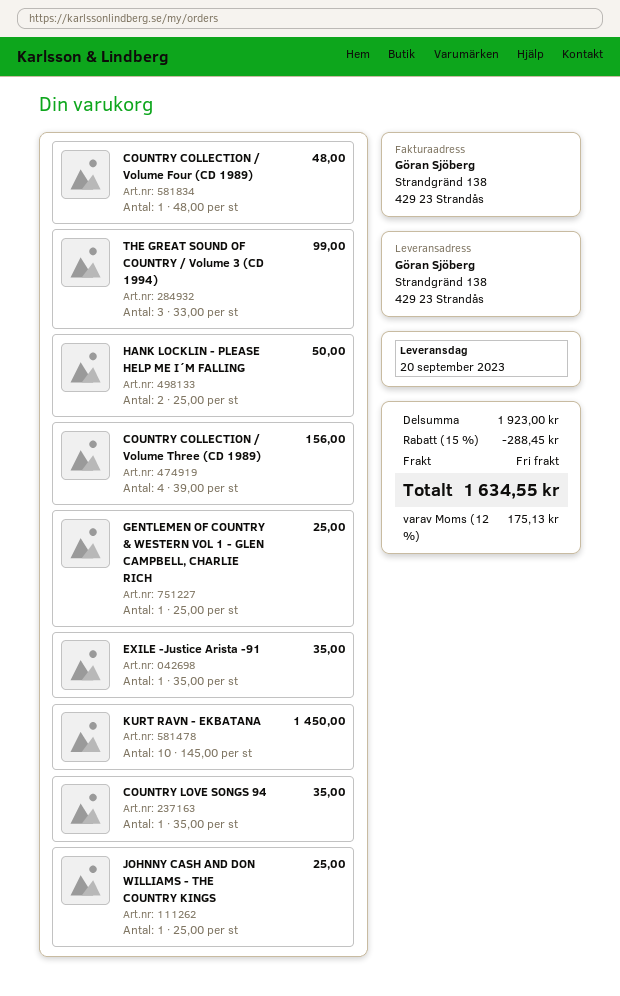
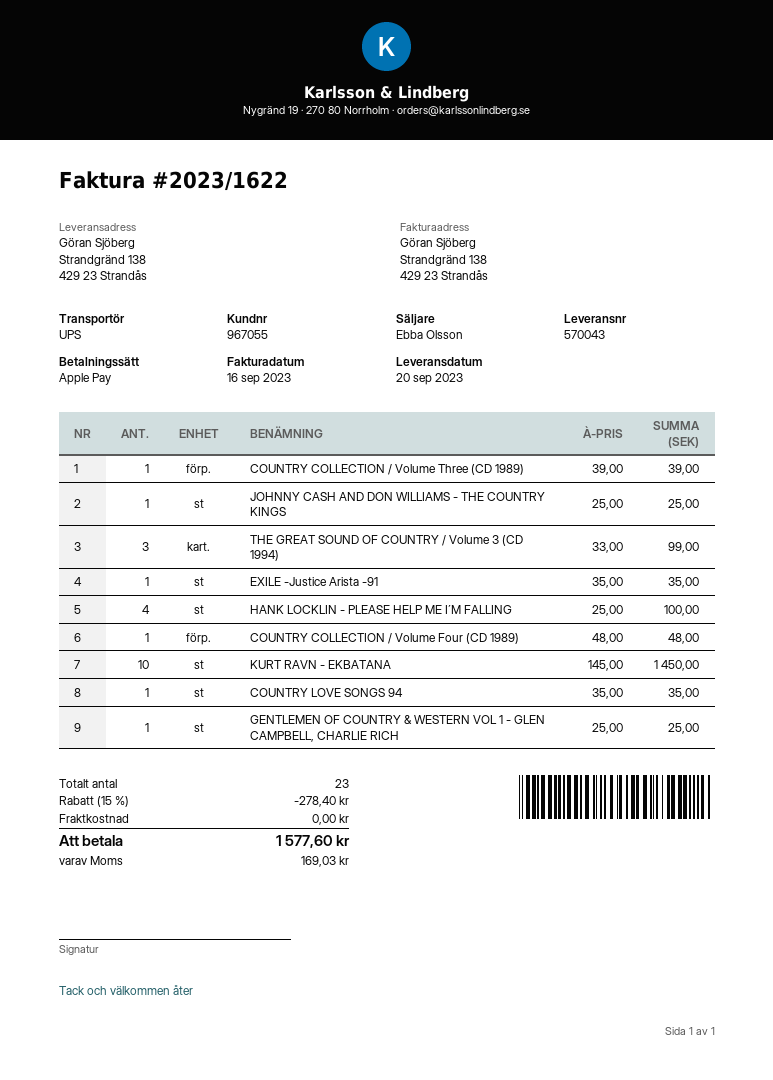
HANK LOCKLIN - PLEASE HELP ME I´M FALLING: 2 x 25.00 = 50.00 -> 4 x 25.00 = 100.00
COUNTRY COLLECTION / Volume Three (CD 1989): 4 x 39.00 = 156.00 -> 1 x 39.00 = 39.00
discount: 15% = 288.45 -> 15% = 278.40
tax: 175.13 -> 169.03
total: 1634.55 -> 1577.60

